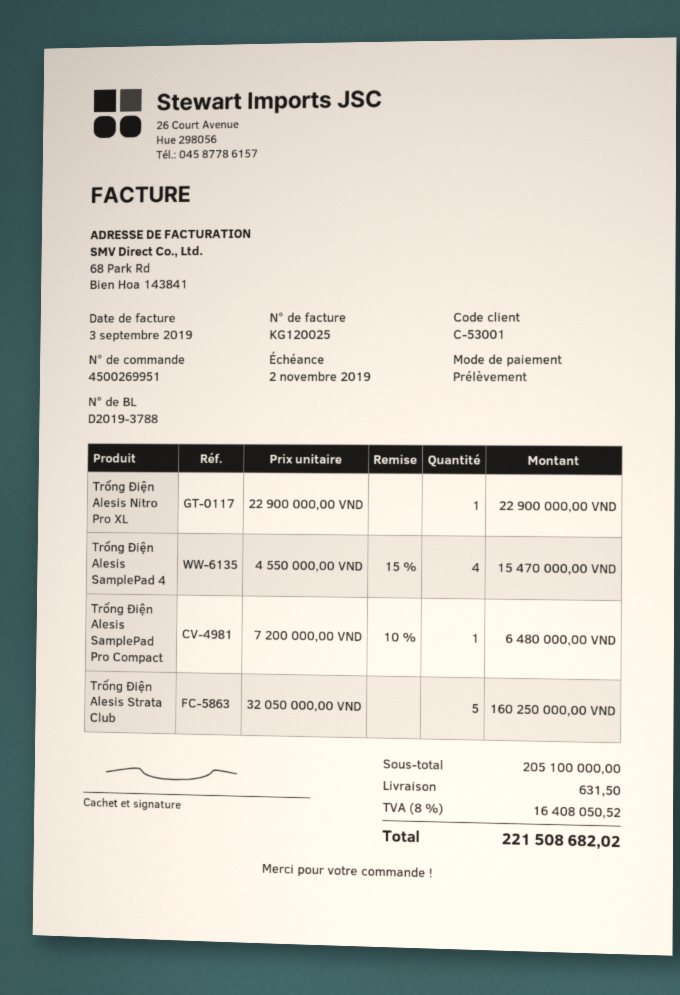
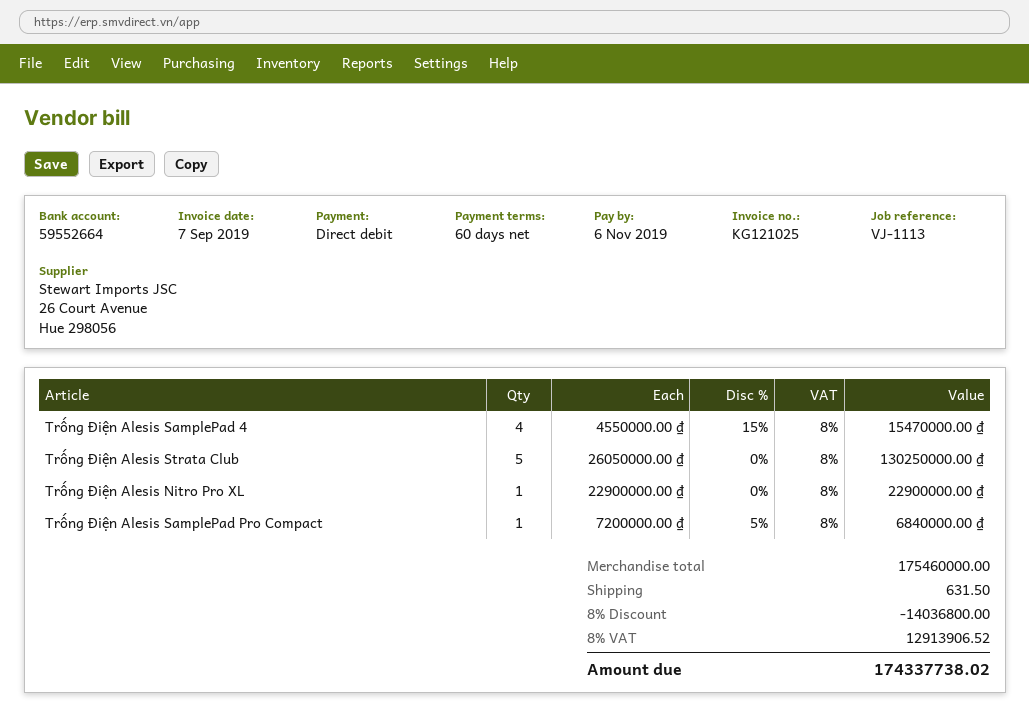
invoice number: KG120025 -> KG121025
invoice date: 2019-09-03 -> 2019-09-07
due date: 2019-11-02 -> 2019-11-06
Trống Điện Alesis SamplePad Pro Compact: 1 x 7200000.00 - 10% = 6480000.00 -> 1 x 7200000.00 - 5% = 6840000.00
Trống Điện Alesis Strata Club: 5 x 32050000.00 = 160250000.00 -> 5 x 26050000.00 = 130250000.00
subtotal: 205100000.00 -> 175460000.00
discount: none -> 8% = 14036800.00
tax: 8% = 16408050.52 -> 8% = 12913906.52
total: 221508682.02 -> 174337738.02

